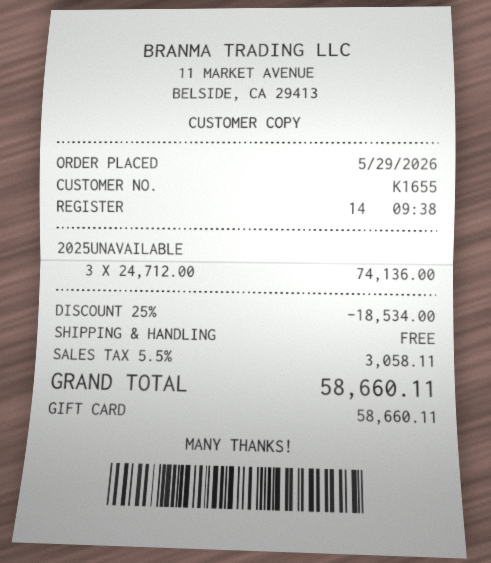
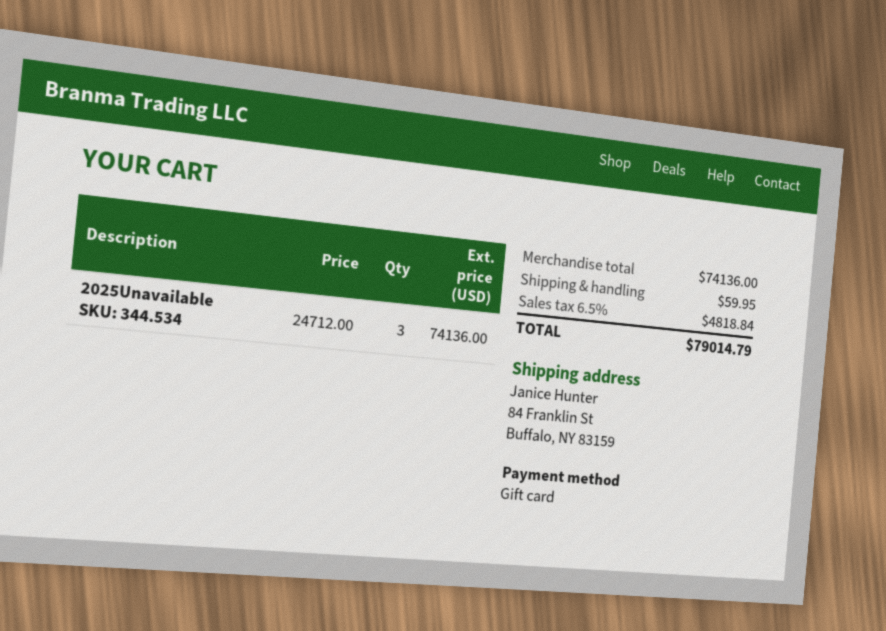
discount: 25% = 18534.00 -> none
shipping: 0.00 -> 59.95
tax: 5.5% = 3058.11 -> 6.5% = 4818.84
total: 58660.11 -> 79014.79

